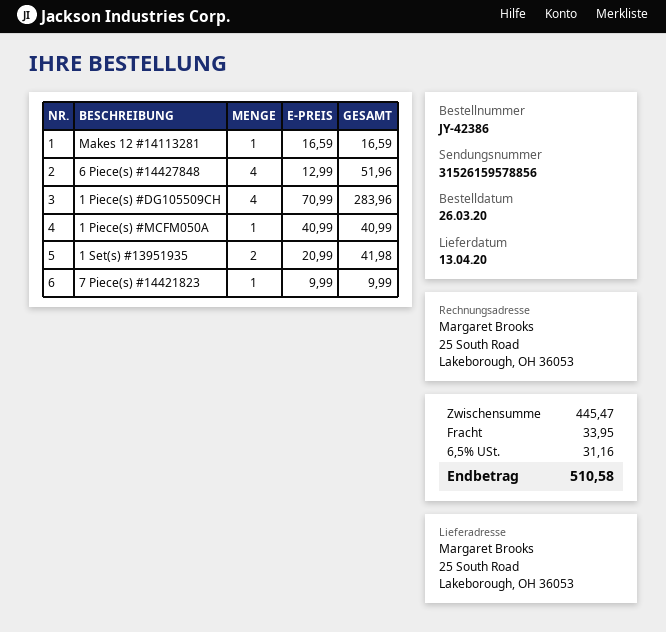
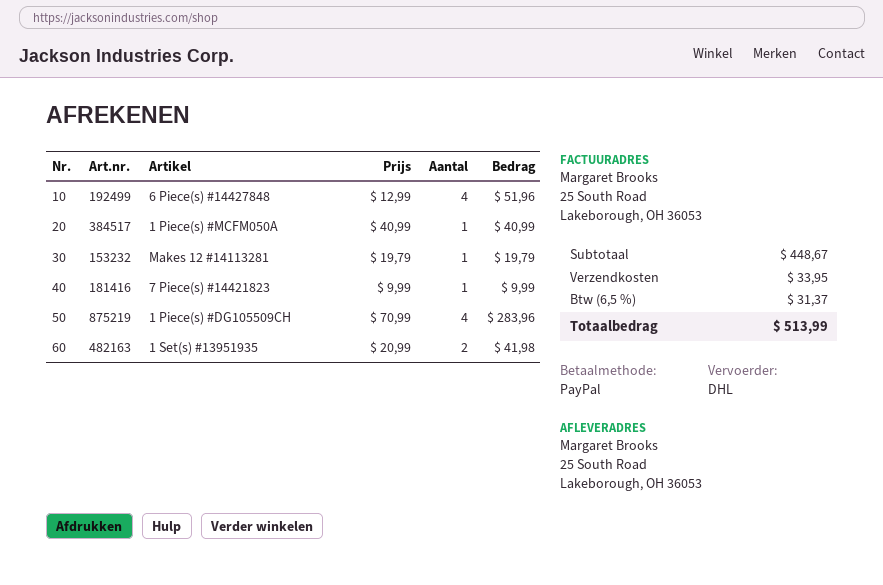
Makes 12 #14113281: 1 x 16.59 = 16.59 -> 1 x 19.79 = 19.79
subtotal: 445.47 -> 448.67
tax: 6.5% = 31.16 -> 6.5% = 31.37
total: 510.58 -> 513.99

